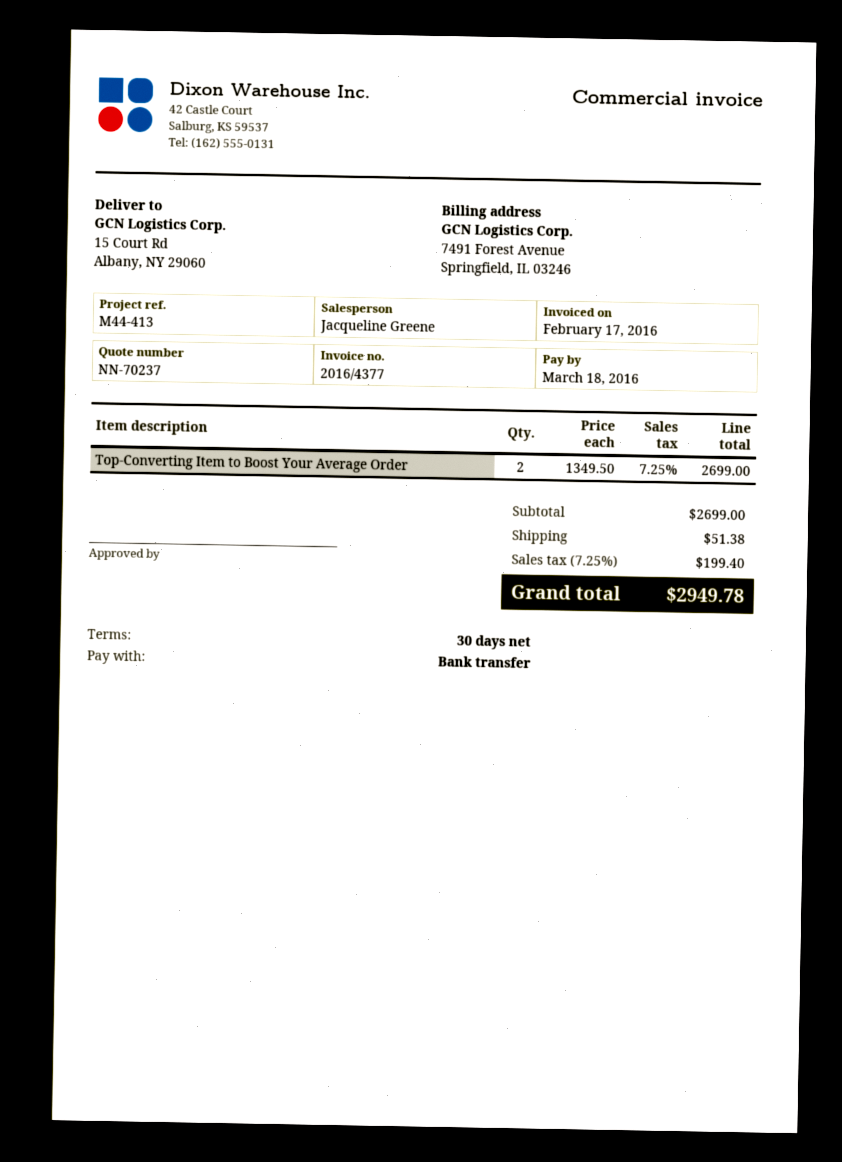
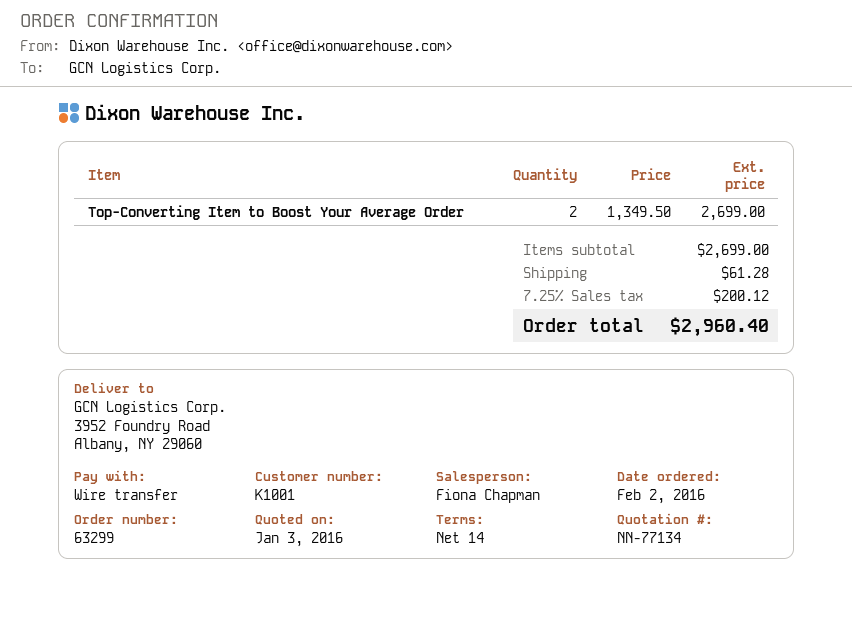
quote number: NN-70237 -> NN-77134
payment terms: 30 days -> 14 days
sales rep: Jacqueline Greene -> Fiona Chapman
ship to: 15 Court Rd, Albany, NY 29060 -> 3952 Foundry Road, Albany, NY 29060
shipping: 51.38 -> 61.28
tax: 7.25% = 199.40 -> 7.25% = 200.12
total: 2949.78 -> 2960.40

